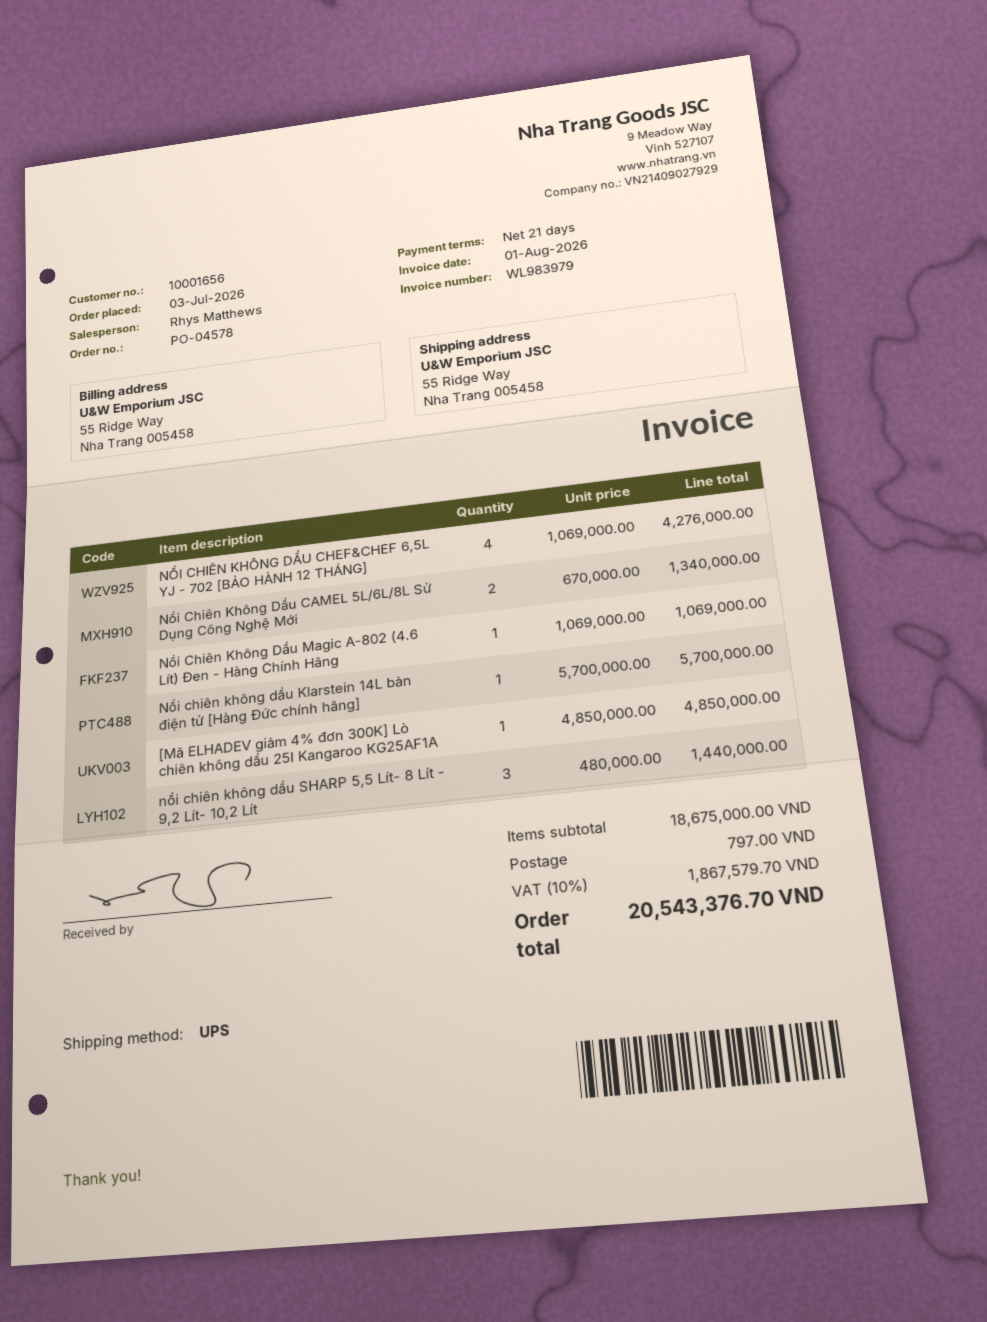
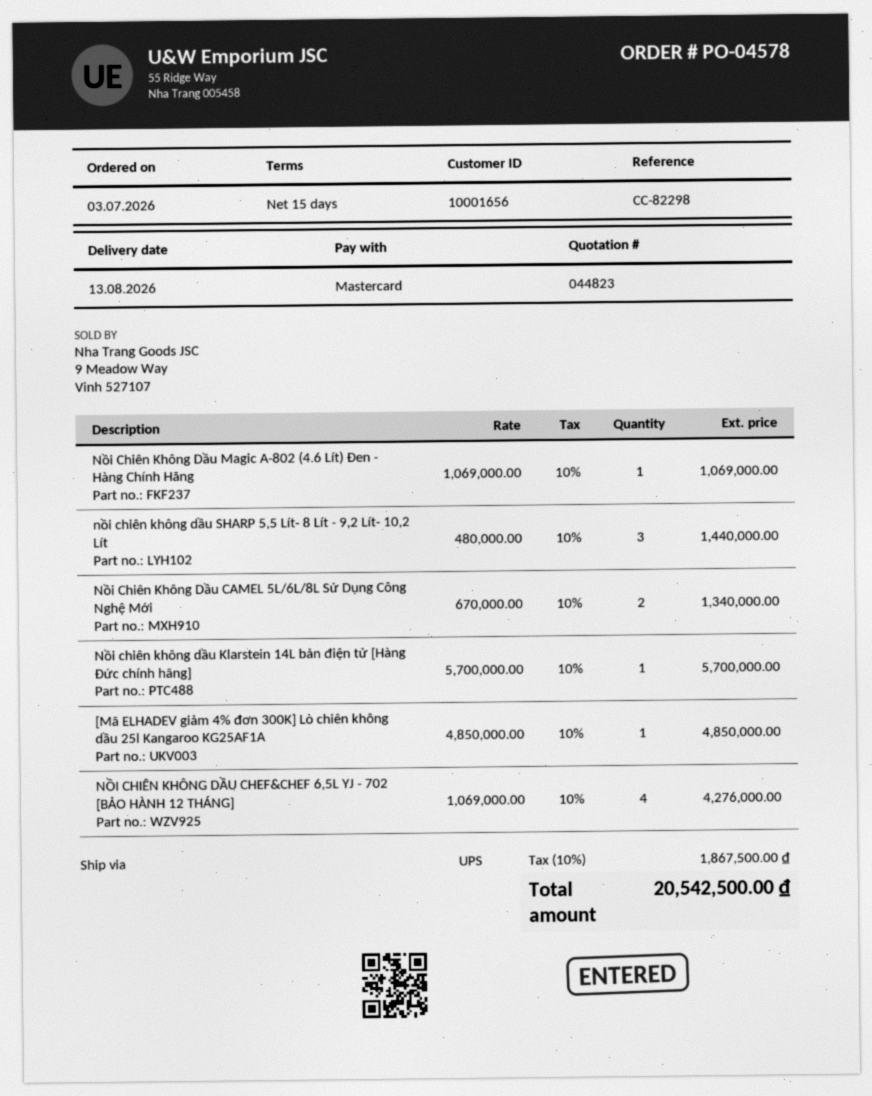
payment terms: 21 days -> 15 days
shipping: 797.00 -> none
tax: 10% = 1867579.70 -> 10% = 1867500.00
total: 20543376.70 -> 20542500.00

